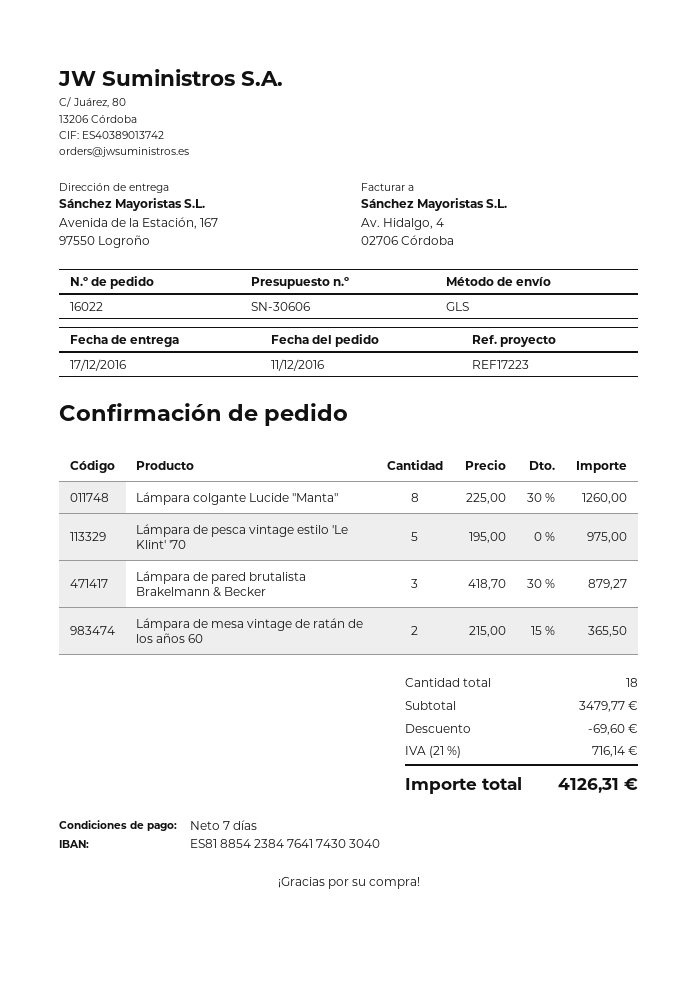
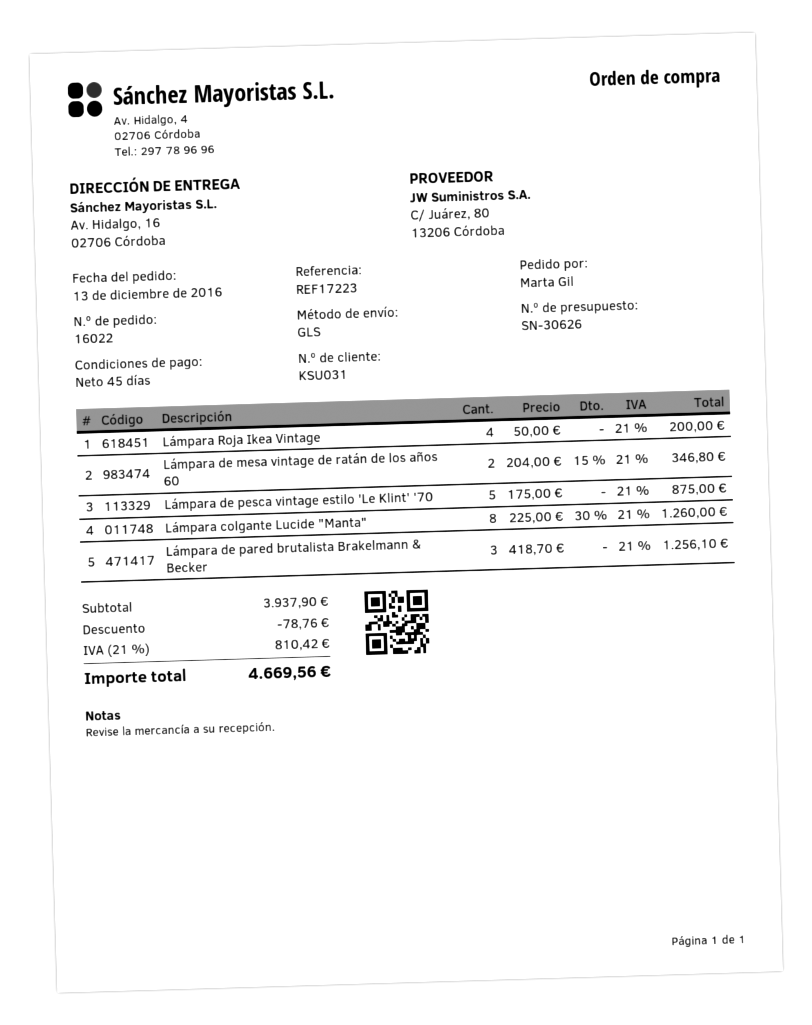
quote number: SN-30606 -> SN-30626
order date: 2016-12-11 -> 2016-12-13
payment terms: 7 days -> 45 days
ship to: Avenida de la Estación, 167, 97550 Logroño -> Av. Hidalgo, 16, 02706 Córdoba
Lámpara de pesca vintage estilo 'Le Klint' '70: 5 x 195.00 = 975.00 -> 5 x 175.00 = 875.00
Lámpara de pared brutalista Brakelmann & Becker: 3 x 418.70 - 30% = 879.27 -> 3 x 418.70 = 1256.10
Lámpara de mesa vintage de ratán de los años 60: 2 x 215.00 - 15% = 365.50 -> 2 x 204.00 - 15% = 346.80
Lámpara Roja Ikea Vintage: none -> 4 x 50.00 = 200.00
subtotal: 3479.77 -> 3937.90
discount: 69.60 -> 78.76
tax: 21% = 716.14 -> 21% = 810.42
total: 4126.31 -> 4669.56

